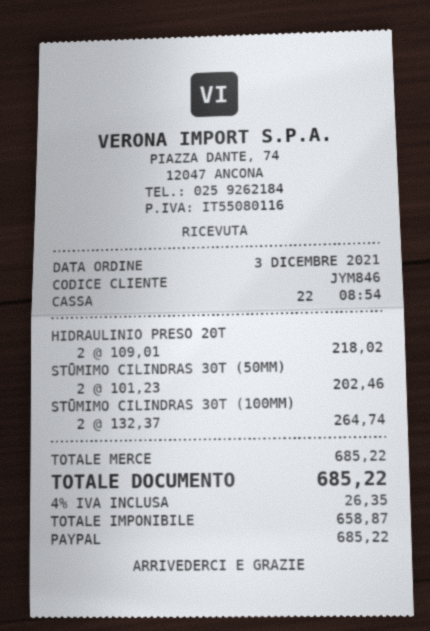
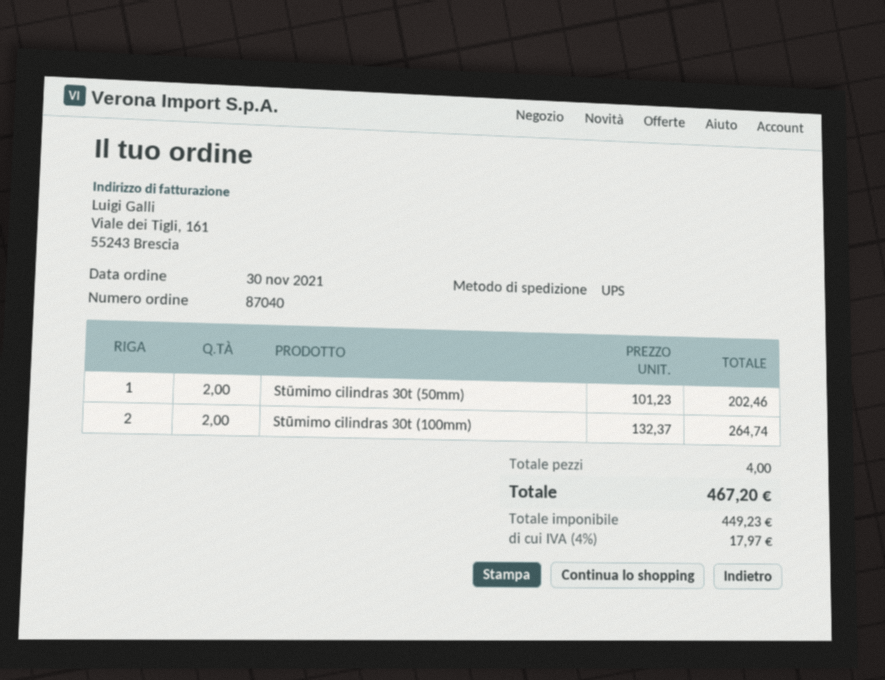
order date: 2021-12-03 -> 2021-11-30
HIDRAULINIO PRESO 20T: 2 x 109.01 = 218.02 -> none
net: 658.87 -> 449.23
tax: 4% = 26.35 -> 4% = 17.97
total: 685.22 -> 467.20

